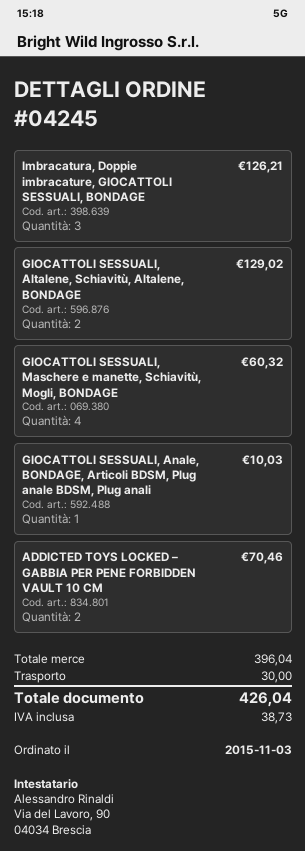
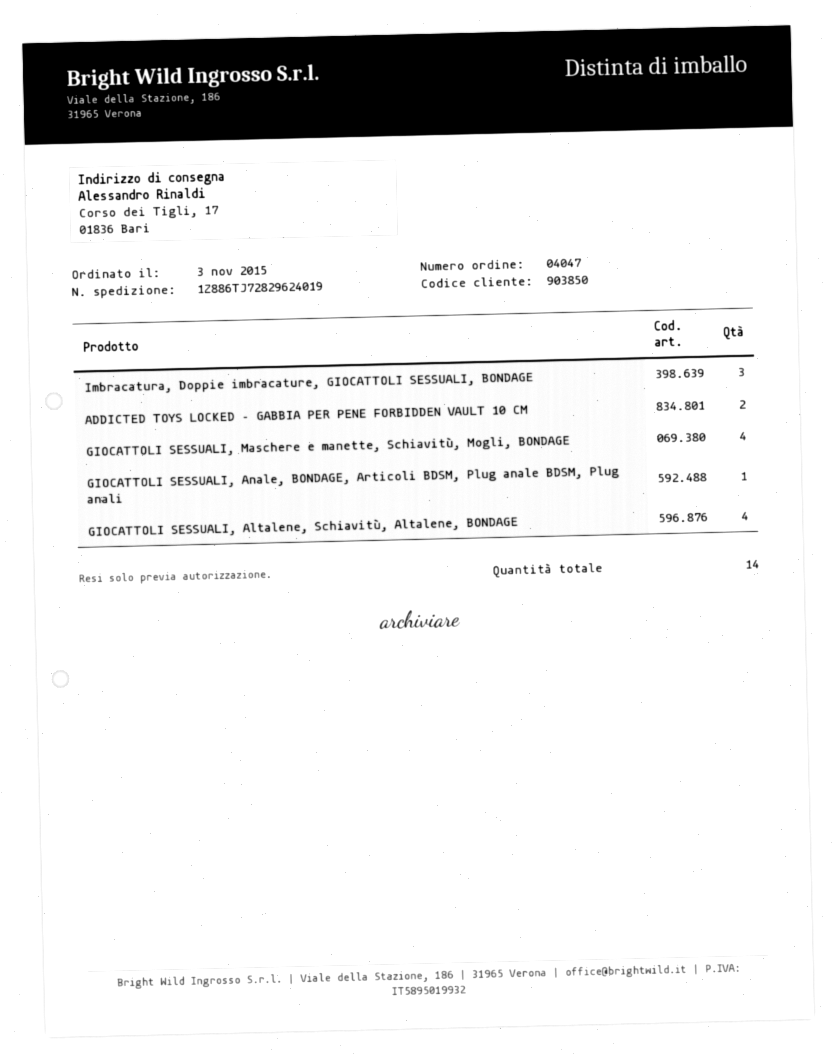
order number: 04245 -> 04047
GIOCATTOLI SESSUALI, Altalene, Schiavitù, Altalene, BONDAGE: 2 -> 4

